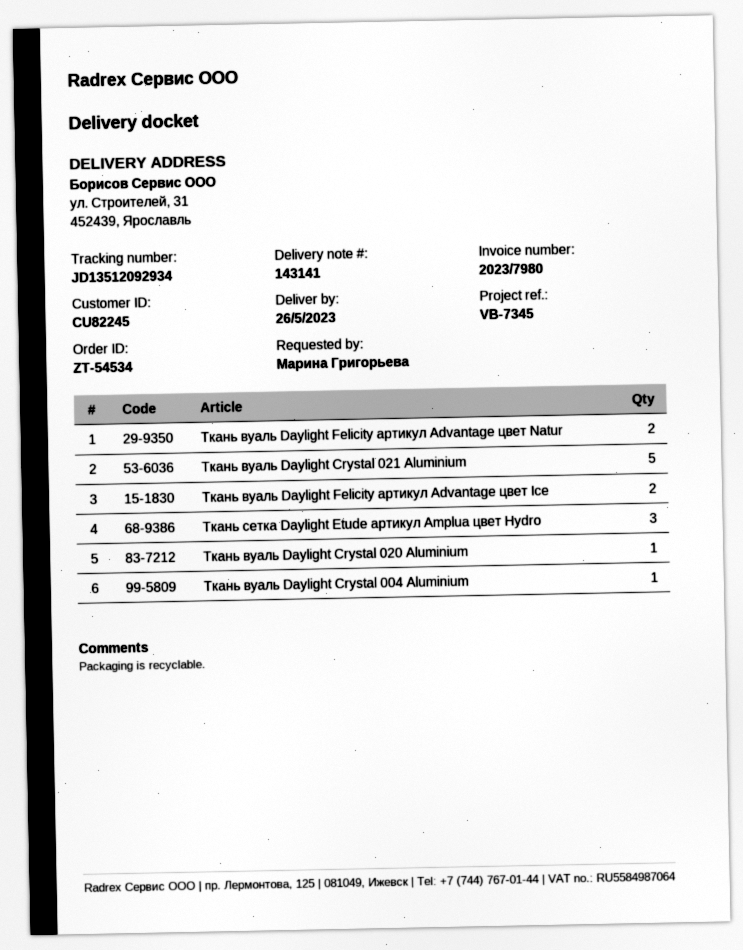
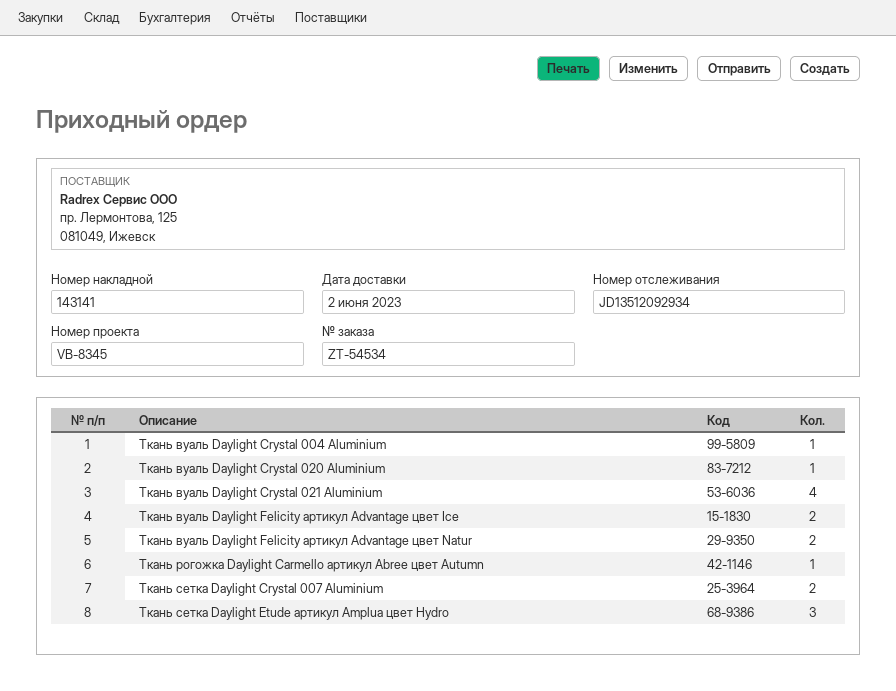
delivery date: 2023-05-26 -> 2023-06-02
reference: VB-7345 -> VB-8345
Ткань вуаль Daylight Crystal 021 Aluminium: 5 -> 4
Ткань рогожка Daylight Carmello артикул Abree цвет Autumn: none -> 1
Ткань сетка Daylight Crystal 007 Aluminium: none -> 2

